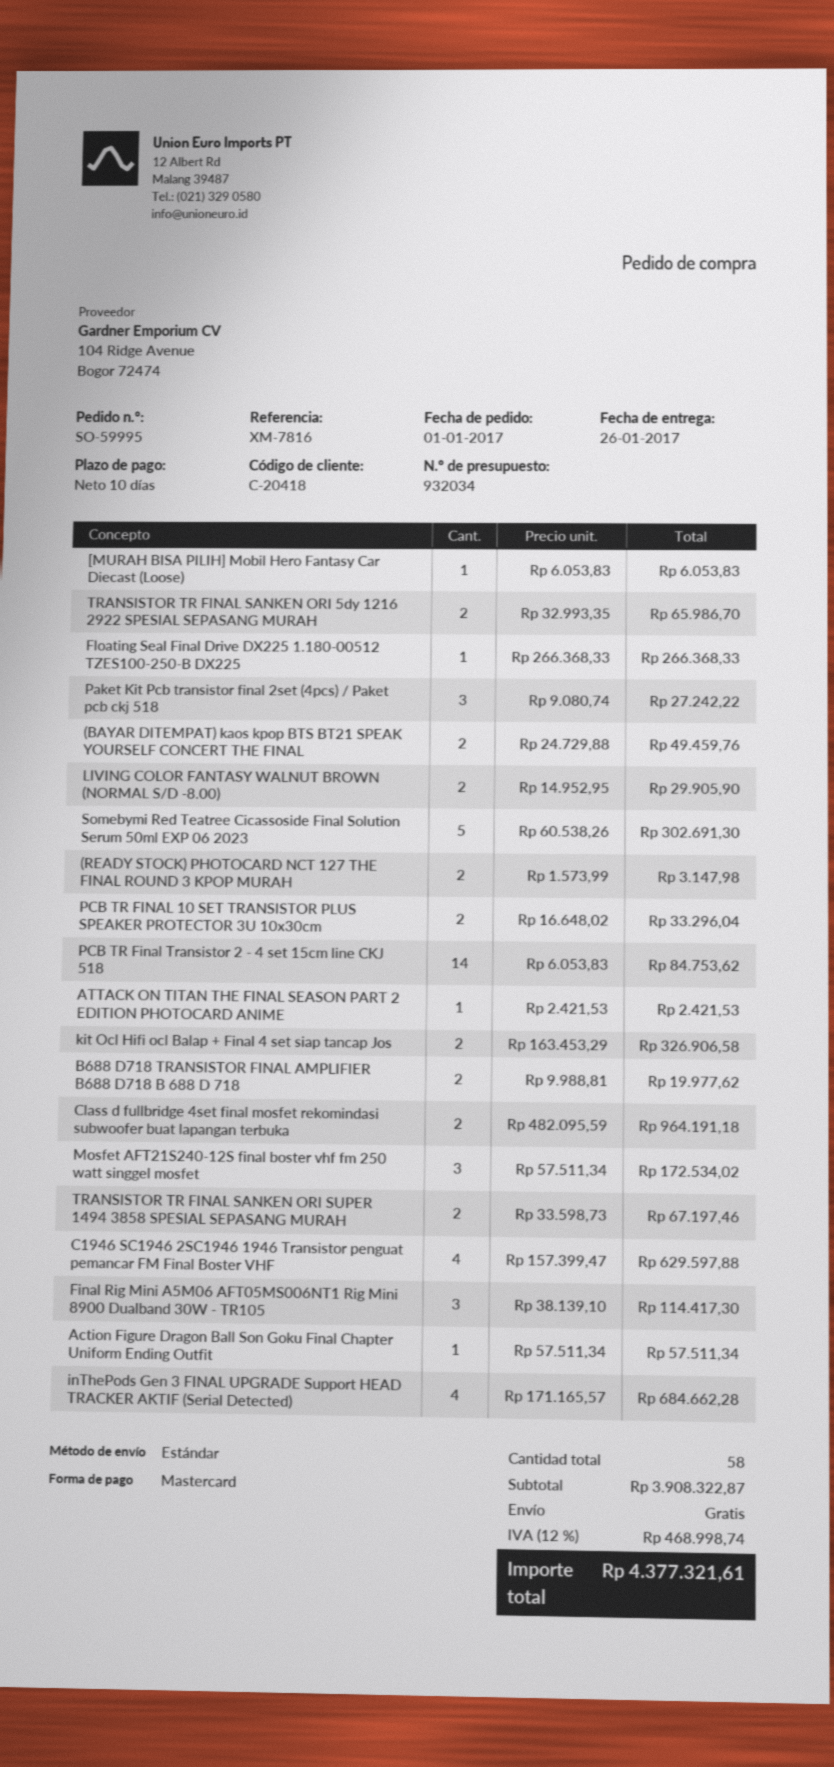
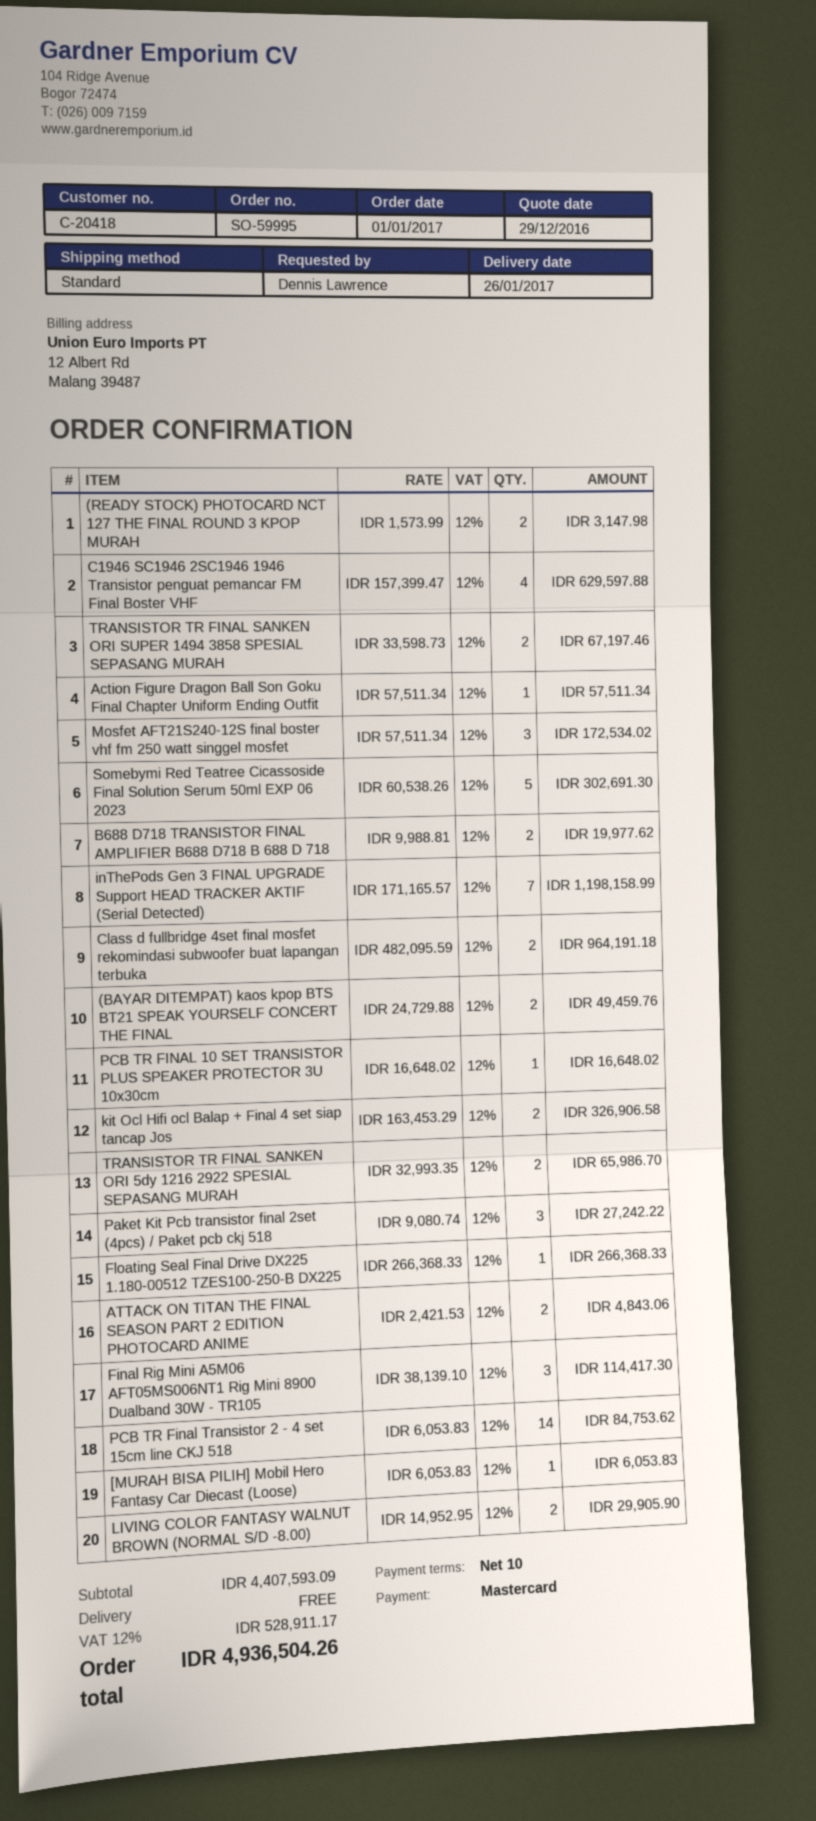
PCB TR FINAL 10 SET TRANSISTOR PLUS SPEAKER PROTECTOR 3U 10x30cm: 2 x 16648.02 = 33296.04 -> 1 x 16648.02 = 16648.02
ATTACK ON TITAN THE FINAL SEASON PART 2 EDITION PHOTOCARD ANIME: 1 x 2421.53 = 2421.53 -> 2 x 2421.53 = 4843.06
inThePods Gen 3 FINAL UPGRADE Support HEAD TRACKER AKTIF (Serial Detected): 4 x 171165.57 = 684662.28 -> 7 x 171165.57 = 1198158.99
subtotal: 3908322.87 -> 4407593.09
tax: 12% = 468998.74 -> 12% = 528911.17
total: 4377321.61 -> 4936504.26

